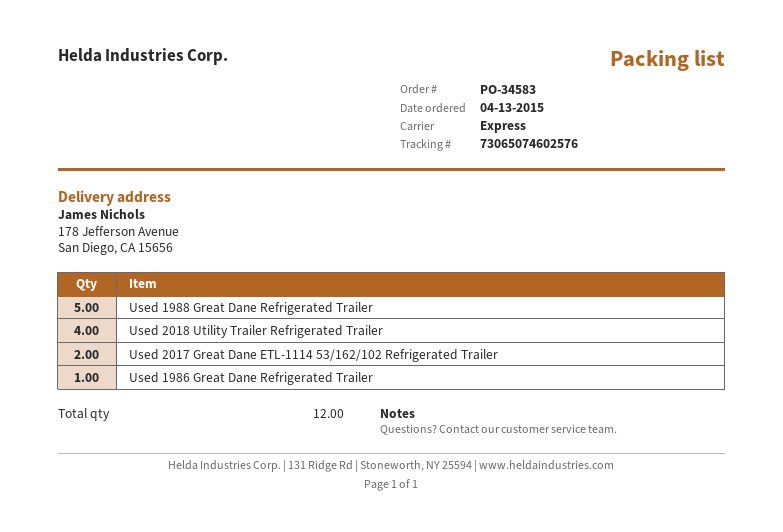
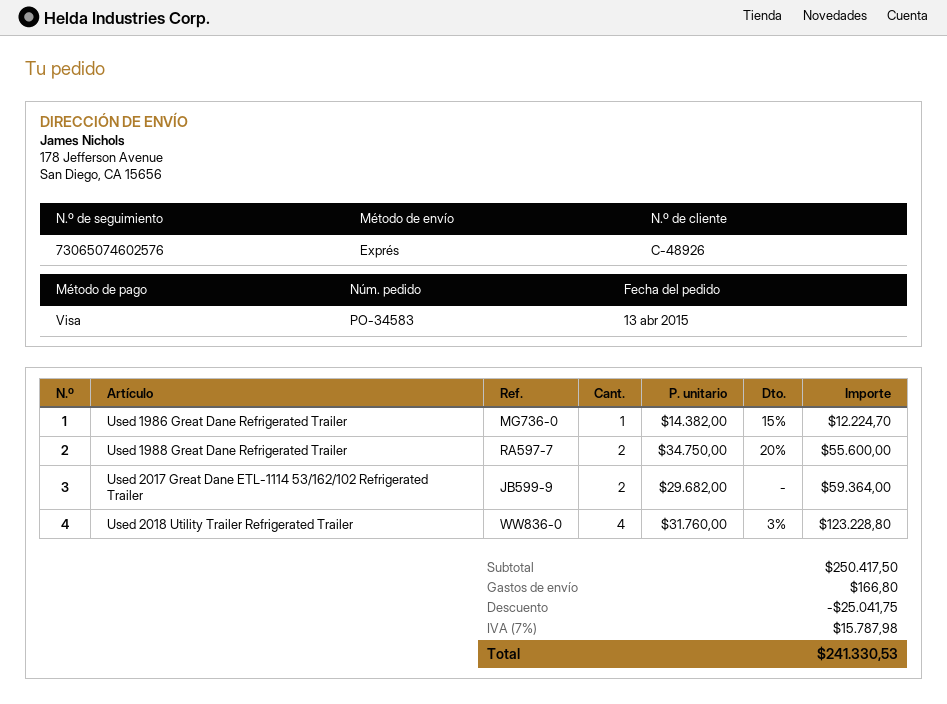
Used 1988 Great Dane Refrigerated Trailer: 5 -> 2

